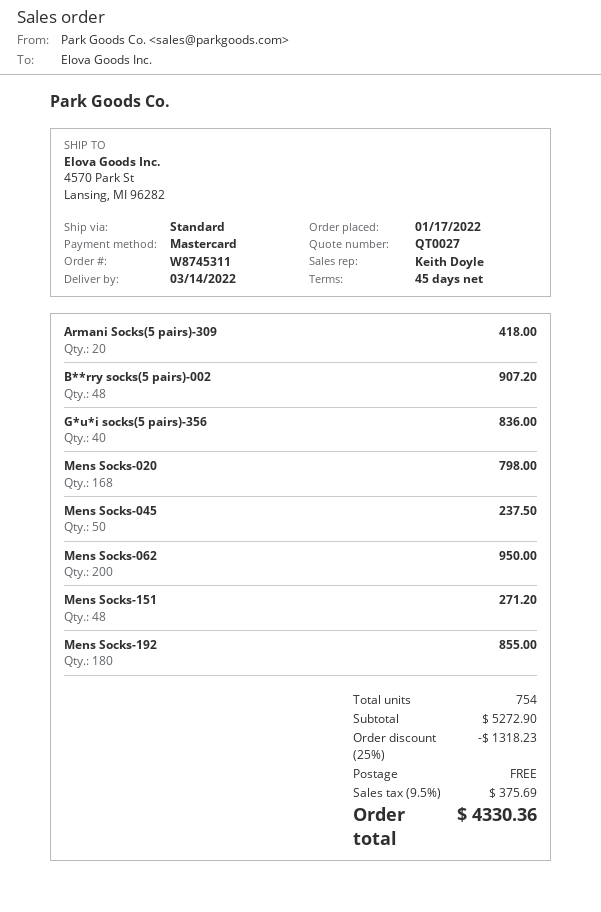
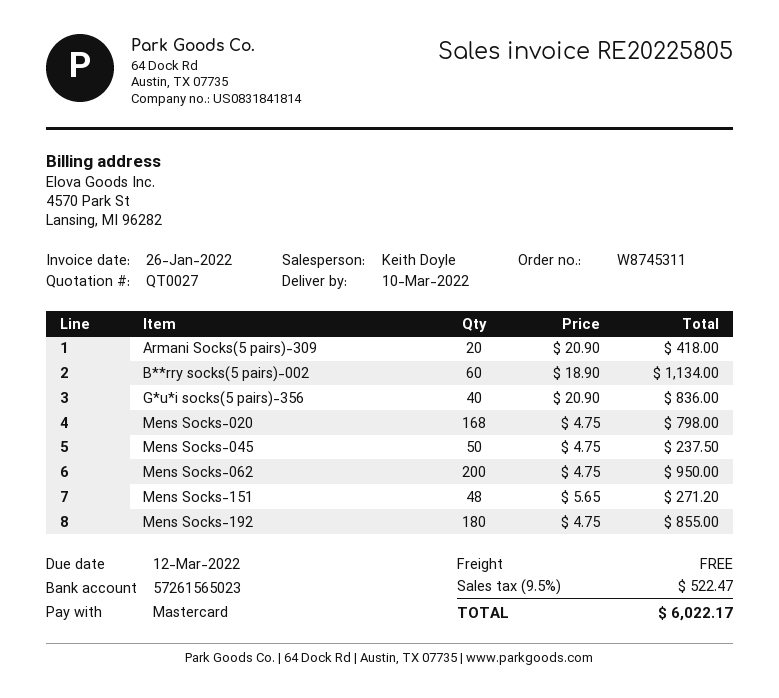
delivery date: 2022-03-14 -> 2022-03-10
B**rry socks(5 pairs)-002: 48 for 907.20 -> 60 for 1134.00
discount: 25% = 1318.23 -> none
tax: 9.5% = 375.69 -> 9.5% = 522.47
total: 4330.36 -> 6022.17

